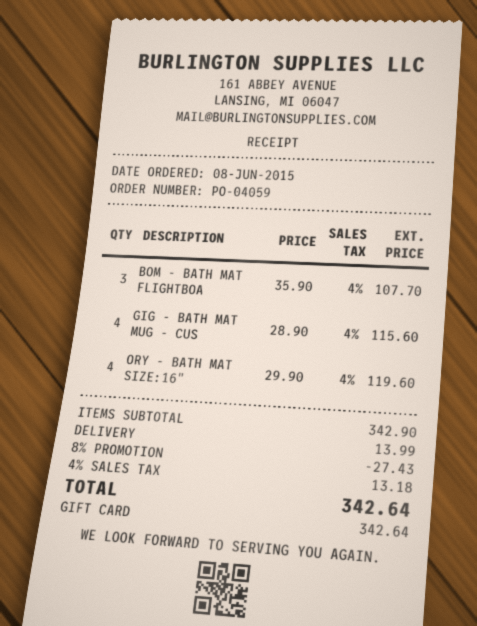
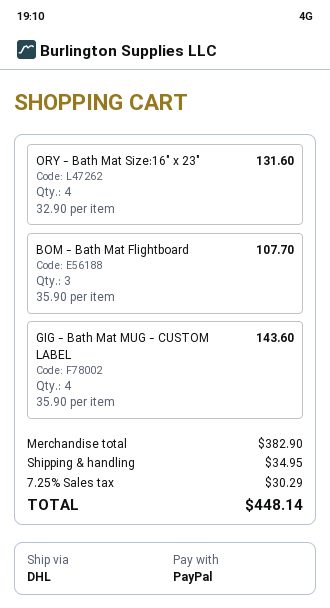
payment method: gift card -> PayPal
GIG - BATH MAT MUG - CUS: 4 x 28.90 = 115.60 -> 4 x 35.90 = 143.60
ORY - BATH MAT SIZE:16": 4 x 29.90 = 119.60 -> 4 x 32.90 = 131.60
subtotal: 342.90 -> 382.90
discount: 8% = 27.43 -> none
shipping: 13.99 -> 34.95
tax: 4% = 13.18 -> 7.25% = 30.29
total: 342.64 -> 448.14

